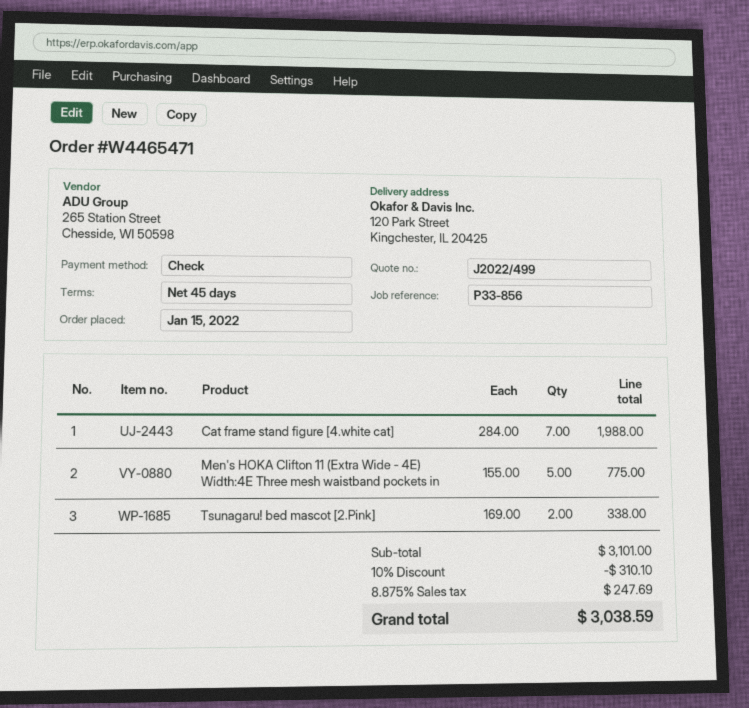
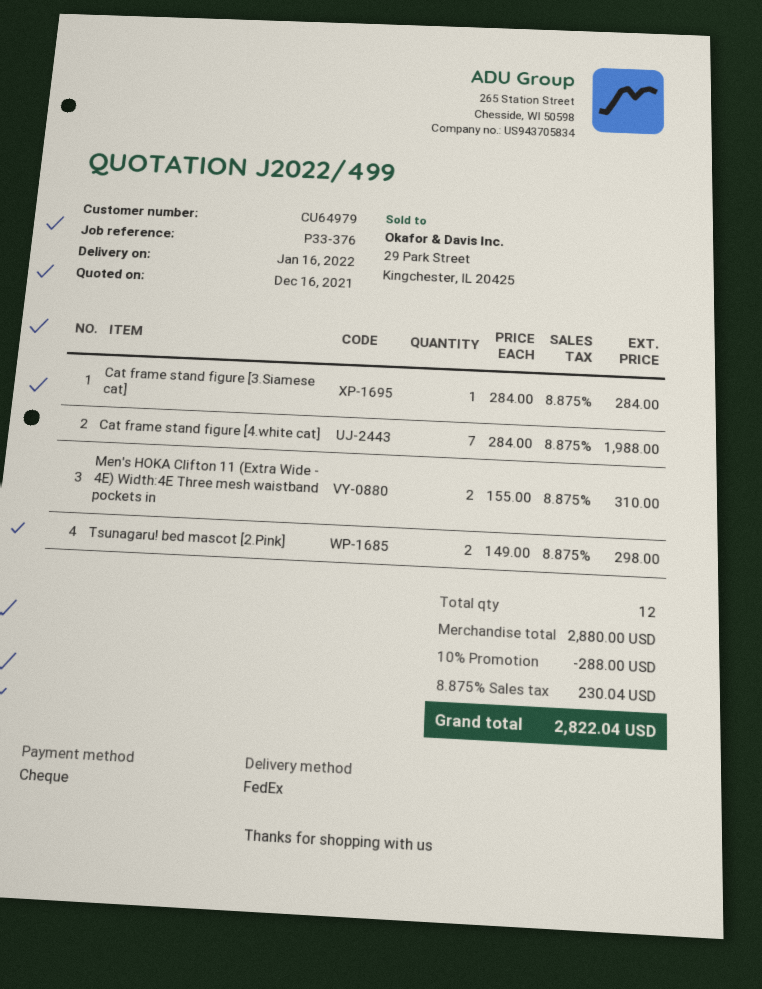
reference: P33-856 -> P33-376
Men's HOKA Clifton 11 (Extra Wide - 4E) Width:4E Three mesh waistband pockets in: 5 x 155.00 = 775.00 -> 2 x 155.00 = 310.00
Tsunagaru! bed mascot [2.Pink]: 2 x 169.00 = 338.00 -> 2 x 149.00 = 298.00
Cat frame stand figure [3.Siamese cat]: none -> 1 x 284.00 = 284.00
subtotal: 3101.00 -> 2880.00
discount: 10% = 310.10 -> 10% = 288.00
tax: 8.875% = 247.69 -> 8.875% = 230.04
total: 3038.59 -> 2822.04

